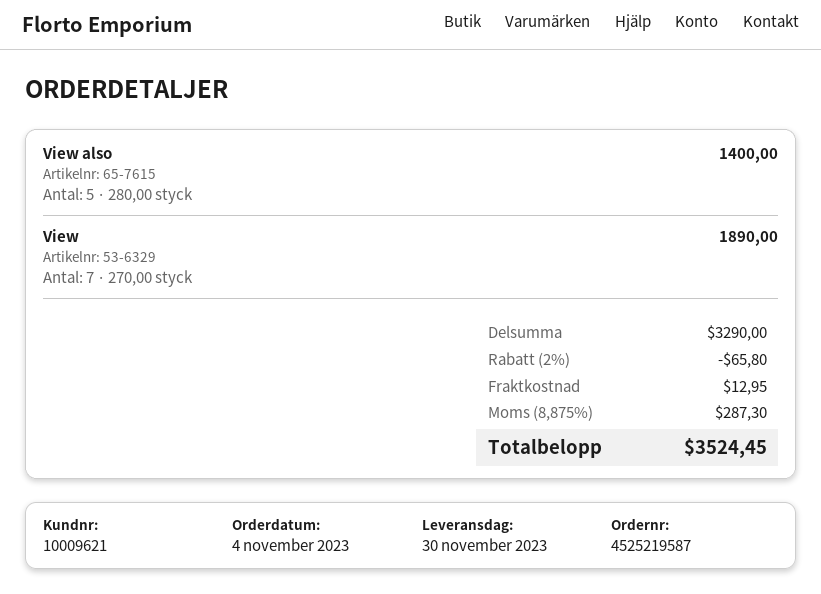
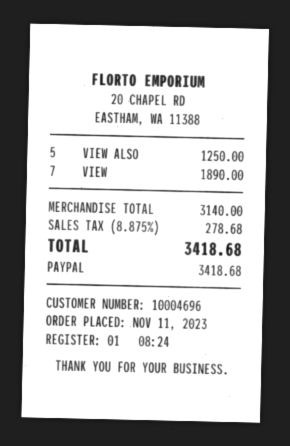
order date: 2023-11-04 -> 2023-11-11
customer number: 10009621 -> 10004696
View also: 5 for 1400.00 -> 5 for 1250.00
subtotal: 3290.00 -> 3140.00
discount: 2% = 65.80 -> none
shipping: 12.95 -> none
tax: 8.875% = 287.30 -> 8.875% = 278.68
total: 3524.45 -> 3418.68

